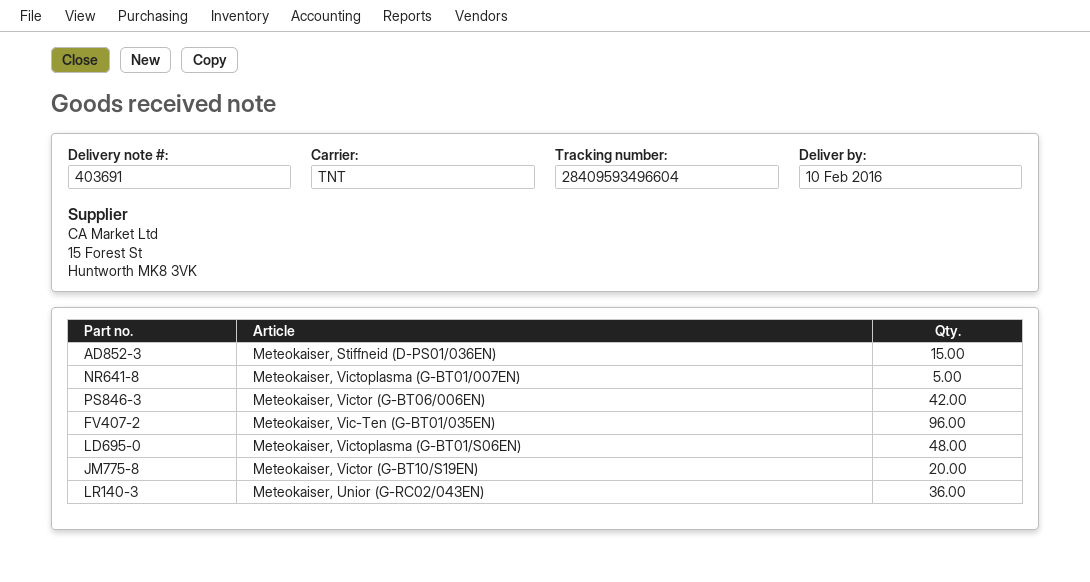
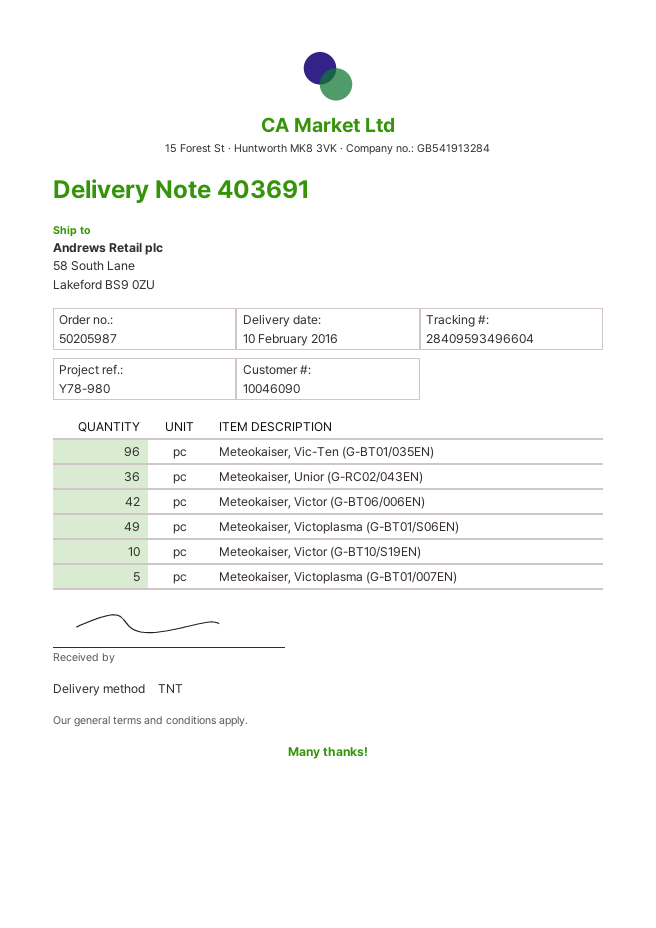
Meteokaiser, Stiffneid (D-PS01/036EN): 15 -> none
Meteokaiser, Victoplasma (G-BT01/S06EN): 48 -> 49
Meteokaiser, Victor (G-BT10/S19EN): 20 -> 10

